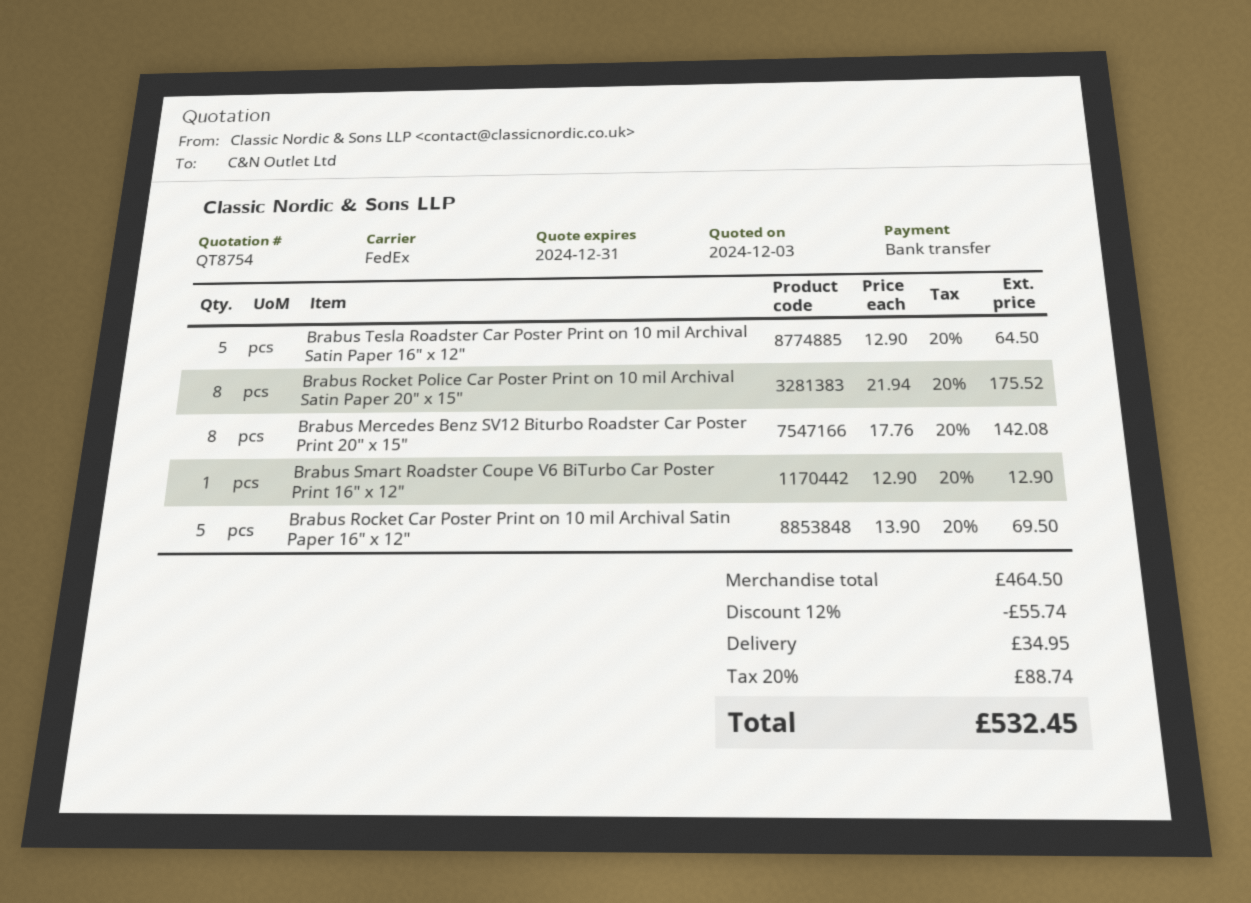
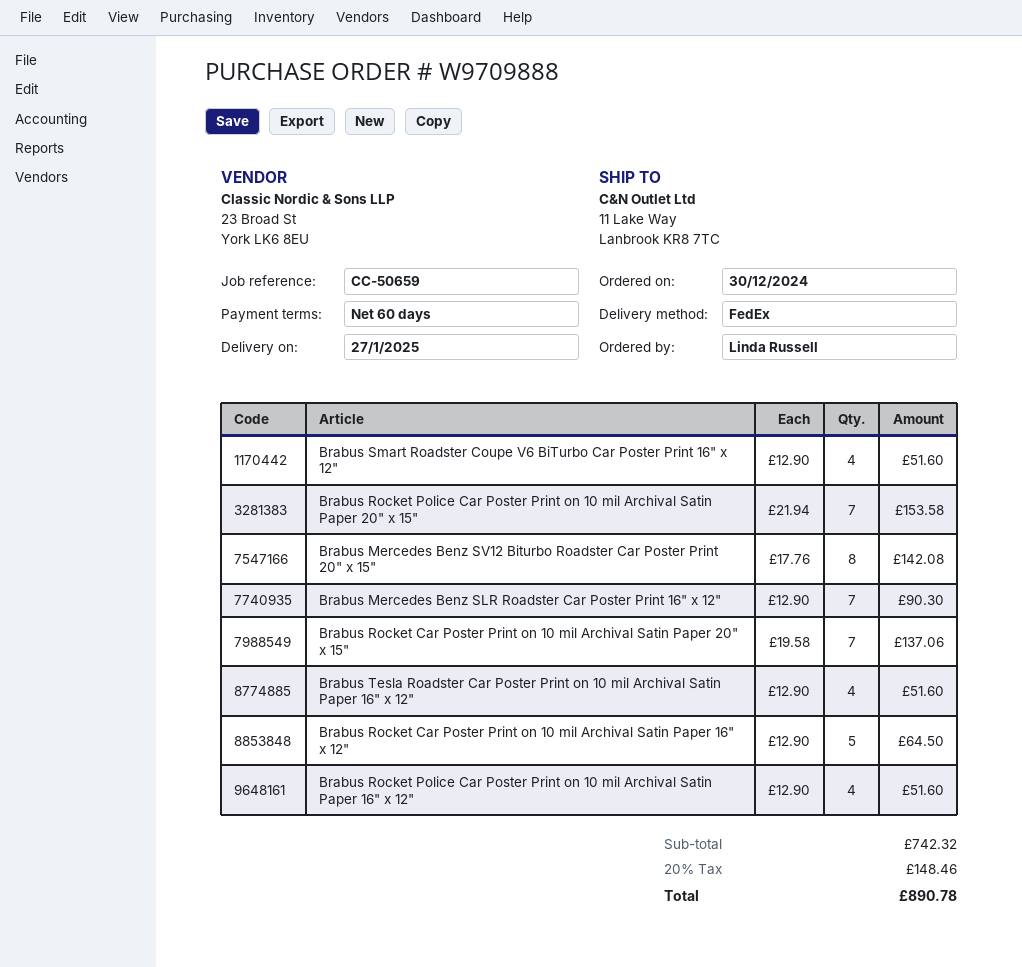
Brabus Tesla Roadster Car Poster Print on 10 mil Archival Satin Paper 16" x 12": 5 x 12.90 = 64.50 -> 4 x 12.90 = 51.60
Brabus Rocket Police Car Poster Print on 10 mil Archival Satin Paper 20" x 15": 8 x 21.94 = 175.52 -> 7 x 21.94 = 153.58
Brabus Smart Roadster Coupe V6 BiTurbo Car Poster Print 16" x 12": 1 x 12.90 = 12.90 -> 4 x 12.90 = 51.60
Brabus Rocket Car Poster Print on 10 mil Archival Satin Paper 16" x 12": 5 x 13.90 = 69.50 -> 5 x 12.90 = 64.50
Brabus Mercedes Benz SLR Roadster Car Poster Print 16" x 12": none -> 7 x 12.90 = 90.30
Brabus Rocket Car Poster Print on 10 mil Archival Satin Paper 20" x 15": none -> 7 x 19.58 = 137.06
Brabus Rocket Police Car Poster Print on 10 mil Archival Satin Paper 16" x 12": none -> 4 x 12.90 = 51.60
subtotal: 464.50 -> 742.32
discount: 12% = 55.74 -> none
shipping: 34.95 -> none
tax: 20% = 88.74 -> 20% = 148.46
total: 532.45 -> 890.78

